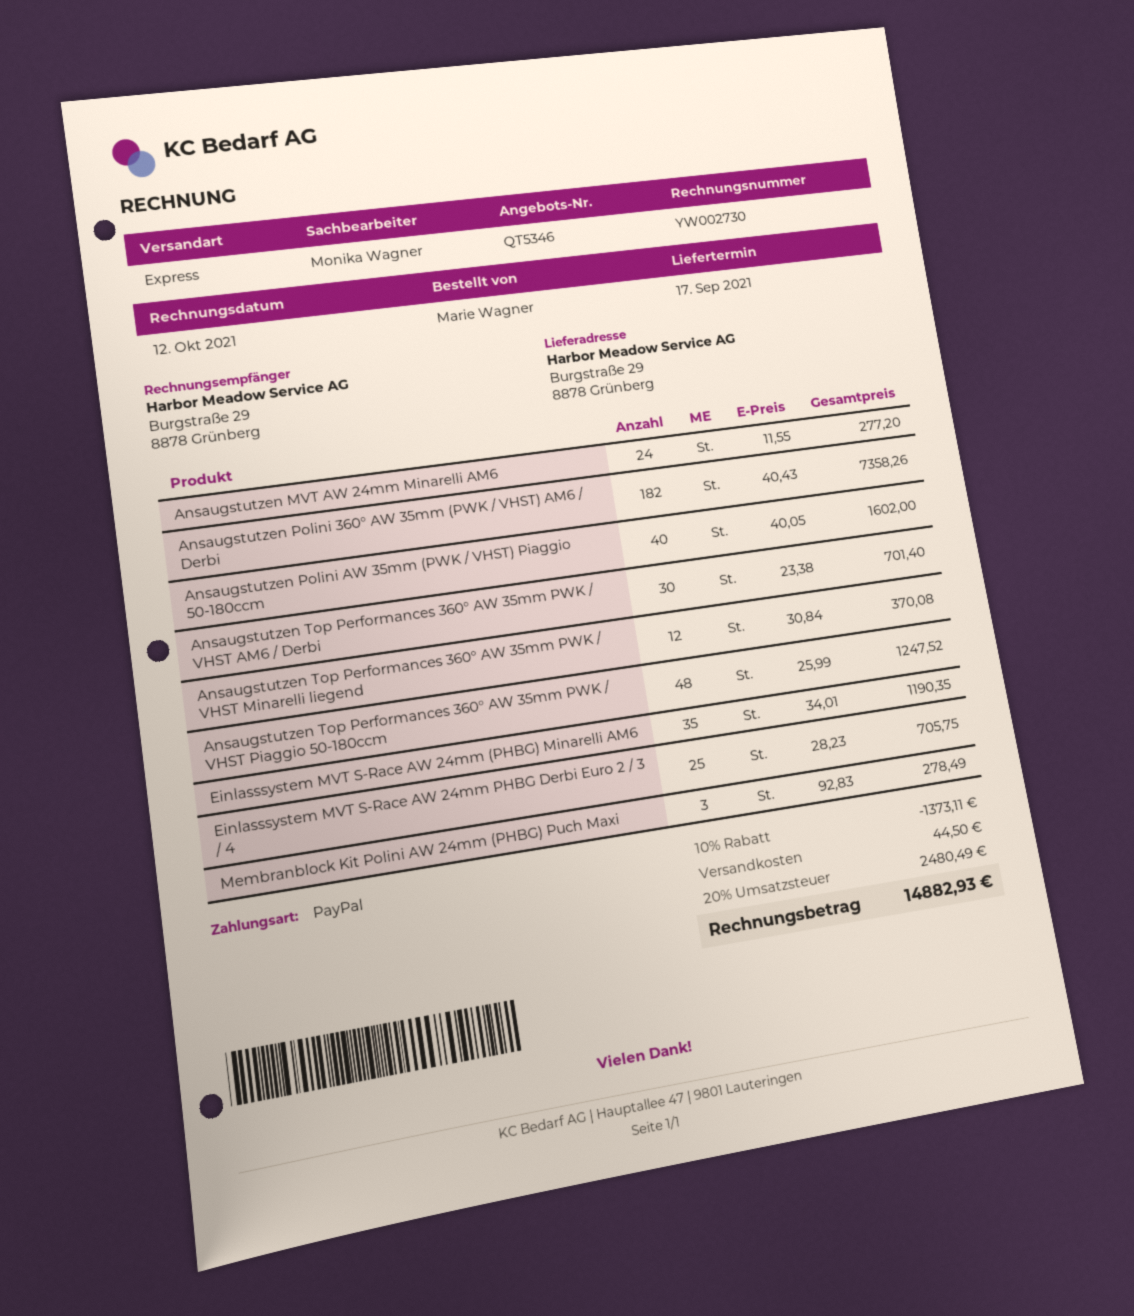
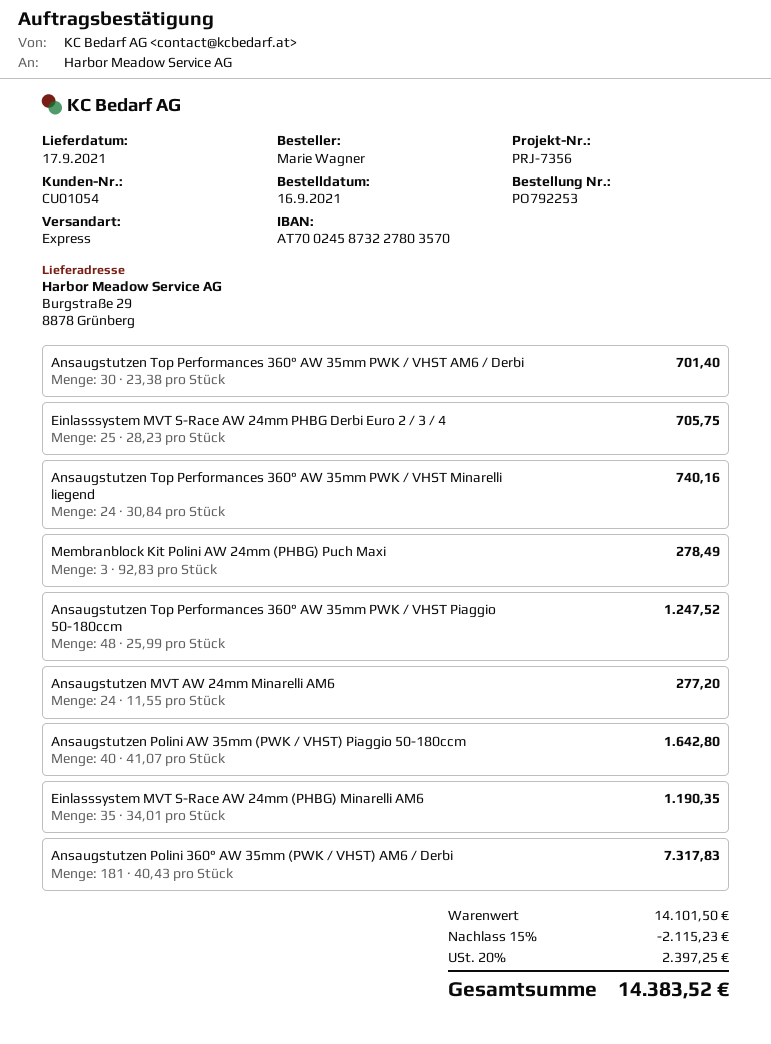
Ansaugstutzen Polini 360° AW 35mm (PWK / VHST) AM6 / Derbi: 182 x 40.43 = 7358.26 -> 181 x 40.43 = 7317.83
Ansaugstutzen Polini AW 35mm (PWK / VHST) Piaggio 50-180ccm: 40 x 40.05 = 1602.00 -> 40 x 41.07 = 1642.80
Ansaugstutzen Top Performances 360° AW 35mm PWK / VHST Minarelli liegend: 12 x 30.84 = 370.08 -> 24 x 30.84 = 740.16
discount: 10% = 1373.11 -> 15% = 2115.23
shipping: 44.50 -> none
tax: 20% = 2480.49 -> 20% = 2397.25
total: 14882.93 -> 14383.52

